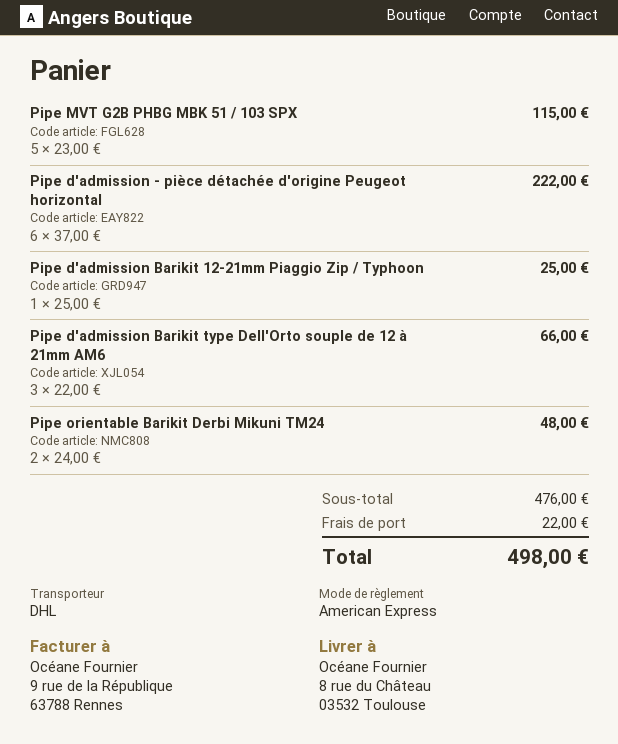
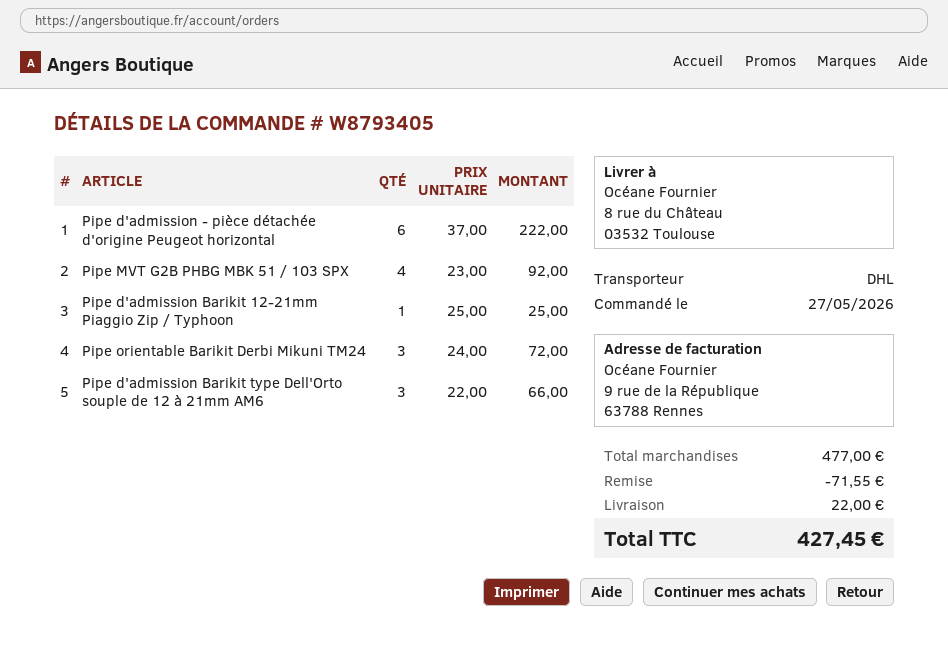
Pipe MVT G2B PHBG MBK 51 / 103 SPX: 5 x 23.00 = 115.00 -> 4 x 23.00 = 92.00
Pipe orientable Barikit Derbi Mikuni TM24: 2 x 24.00 = 48.00 -> 3 x 24.00 = 72.00
subtotal: 476.00 -> 477.00
discount: none -> 71.55
total: 498.00 -> 427.45

